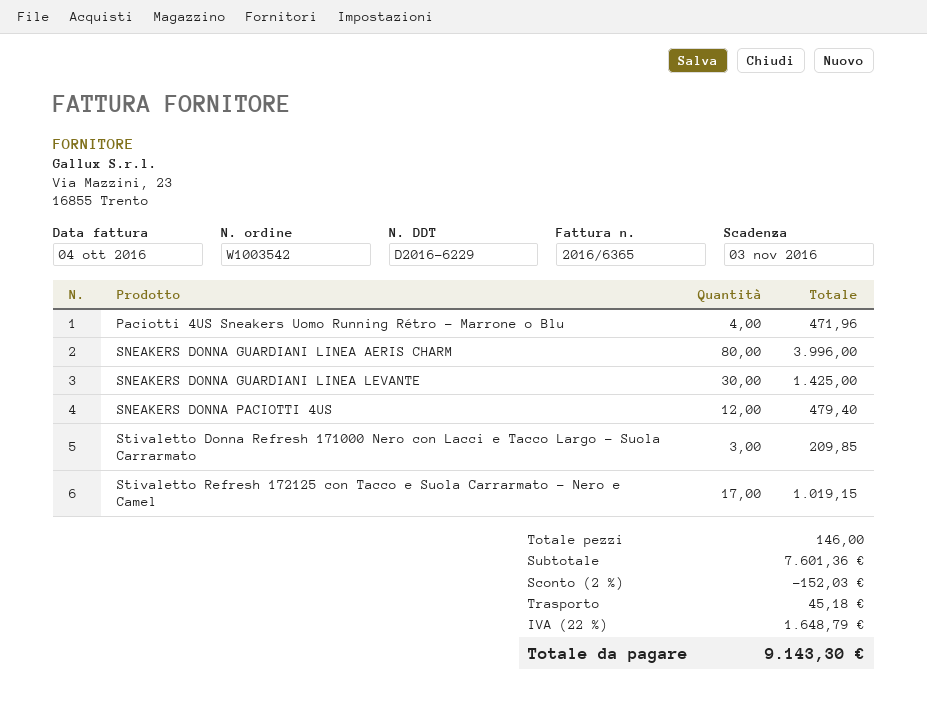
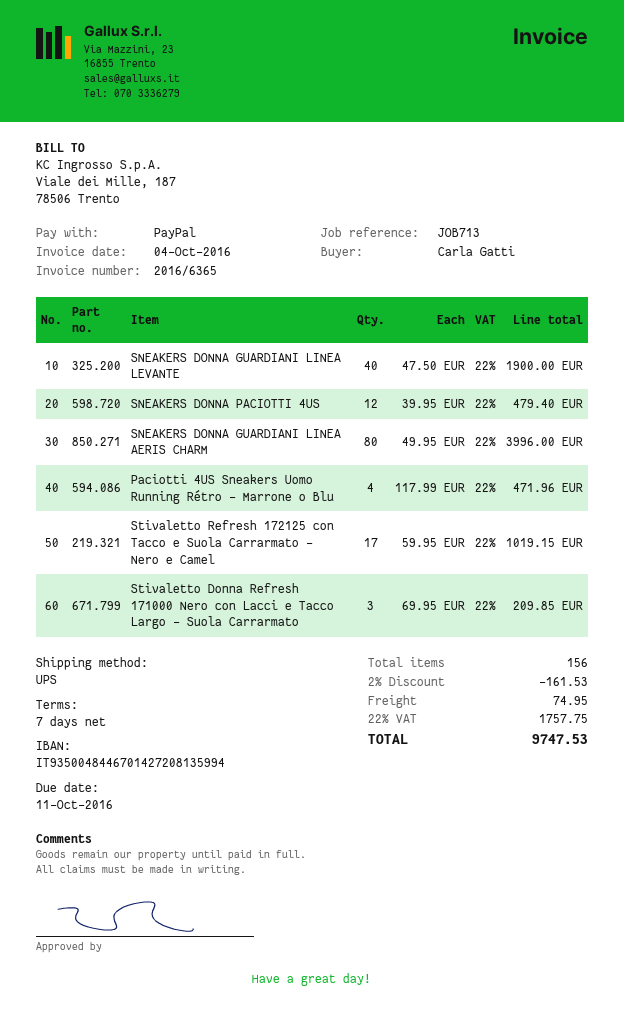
due date: 2016-11-03 -> 2016-10-11
SNEAKERS DONNA GUARDIANI LINEA LEVANTE: 30 for 1425.00 -> 40 for 1900.00
total quantity: 146 -> 156
discount: 2% = 152.03 -> 2% = 161.53
shipping: 45.18 -> 74.95
tax: 22% = 1648.79 -> 22% = 1757.75
total: 9143.30 -> 9747.53

